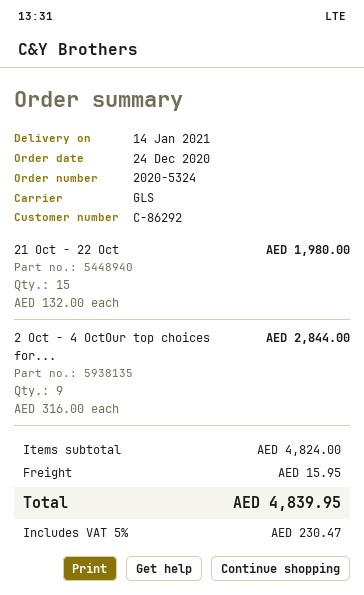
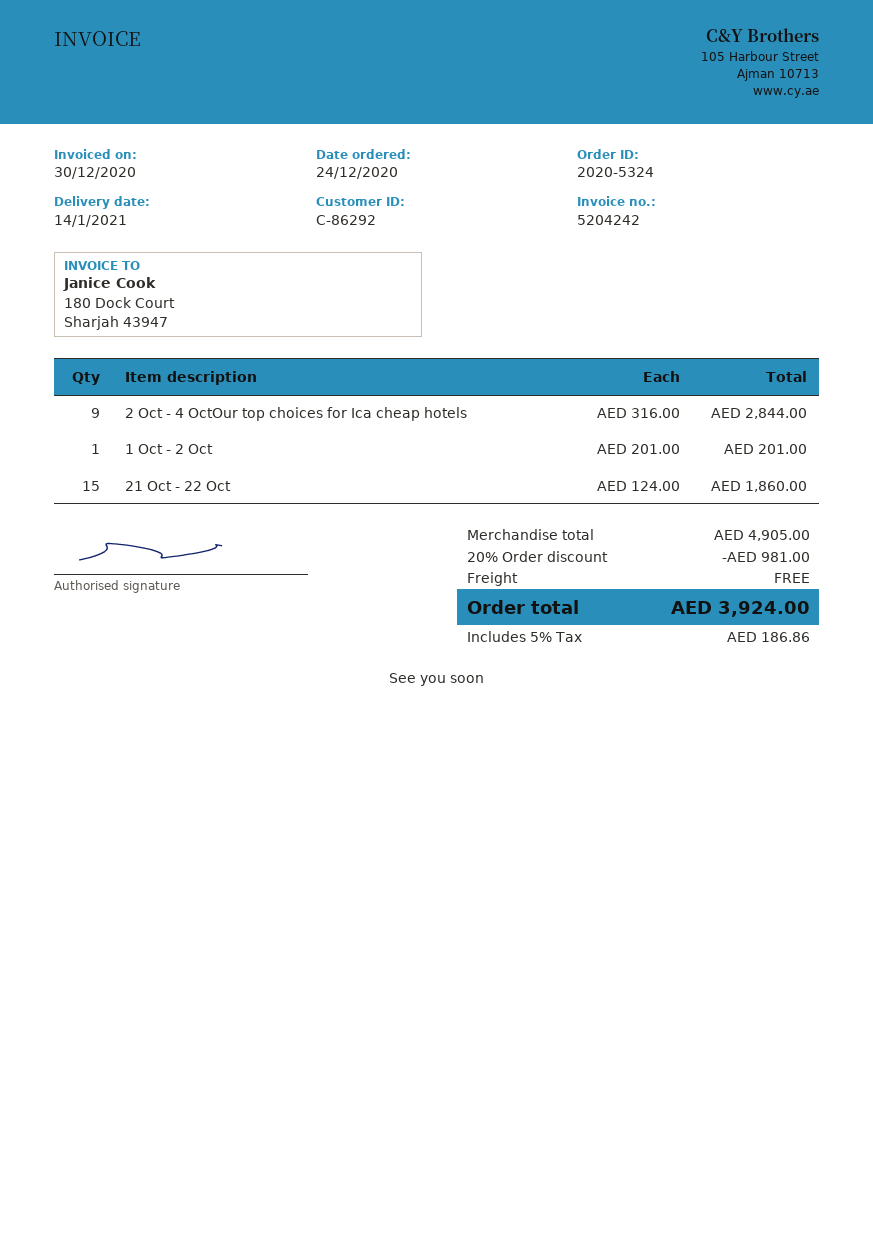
21 Oct - 22 Oct: 15 x 132.00 = 1980.00 -> 15 x 124.00 = 1860.00
1 Oct - 2 Oct: none -> 1 x 201.00 = 201.00
subtotal: 4824.00 -> 4905.00
discount: none -> 20% = 981.00
shipping: 15.95 -> 0.00
tax: 5% = 230.47 -> 5% = 186.86
total: 4839.95 -> 3924.00

